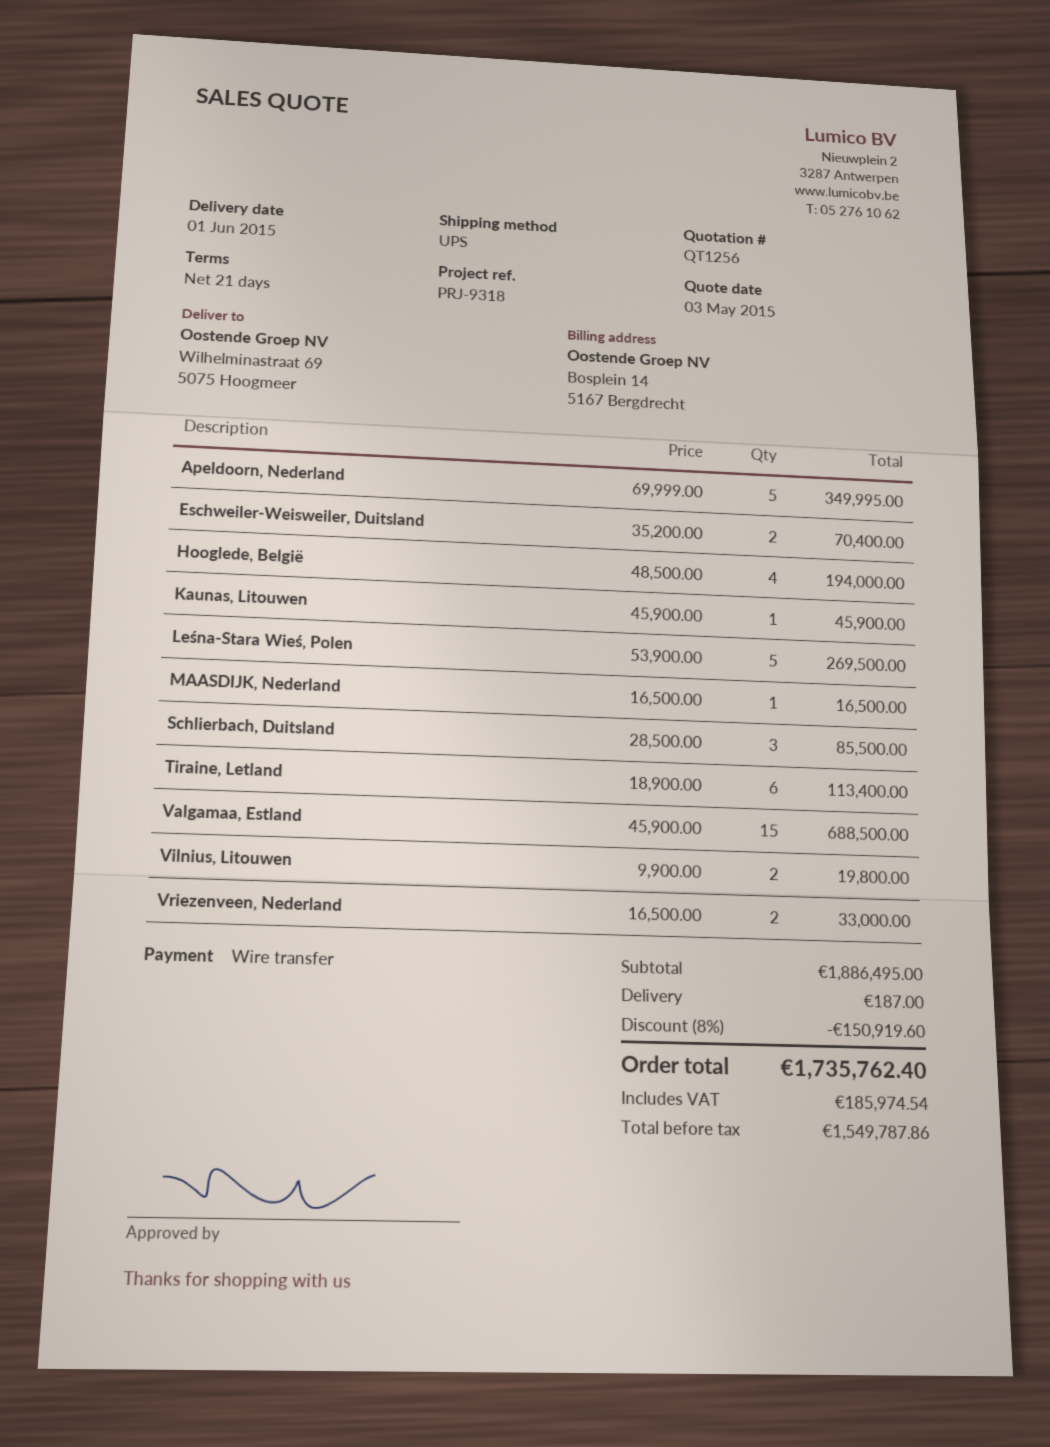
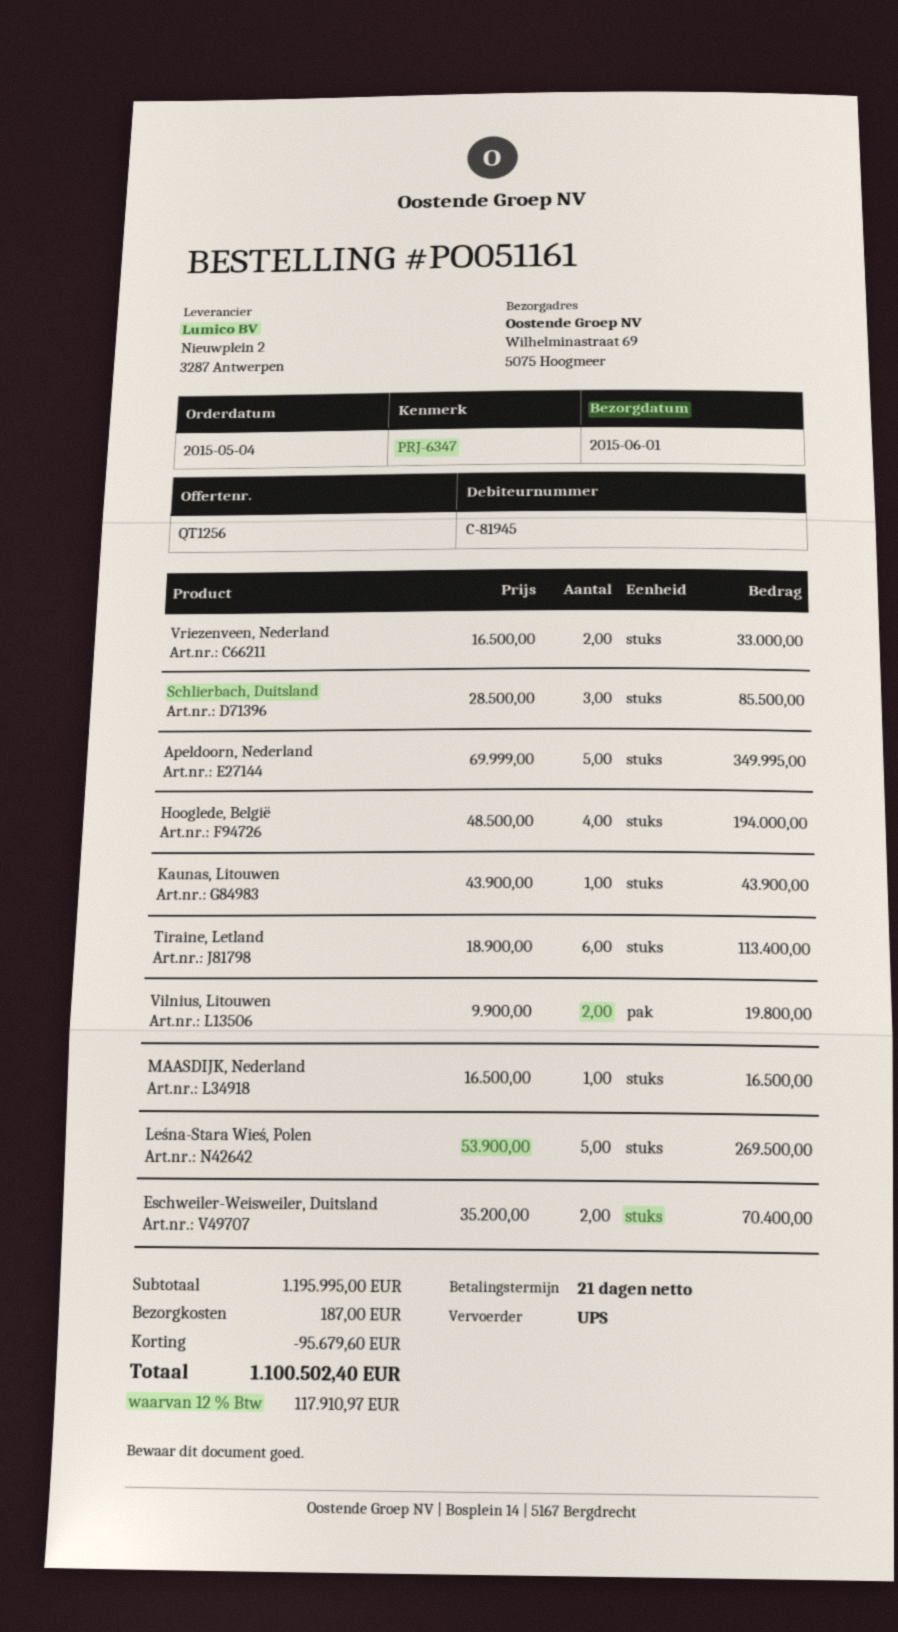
reference: PRJ-9318 -> PRJ-6347
Kaunas, Litouwen: 1 x 45900.00 = 45900.00 -> 1 x 43900.00 = 43900.00
Valgamaa, Estland: 15 x 45900.00 = 688500.00 -> none
subtotal: 1886495.00 -> 1195995.00
discount: 150919.60 -> 95679.60
tax: 185974.54 -> 117910.97
total: 1735762.40 -> 1100502.40

